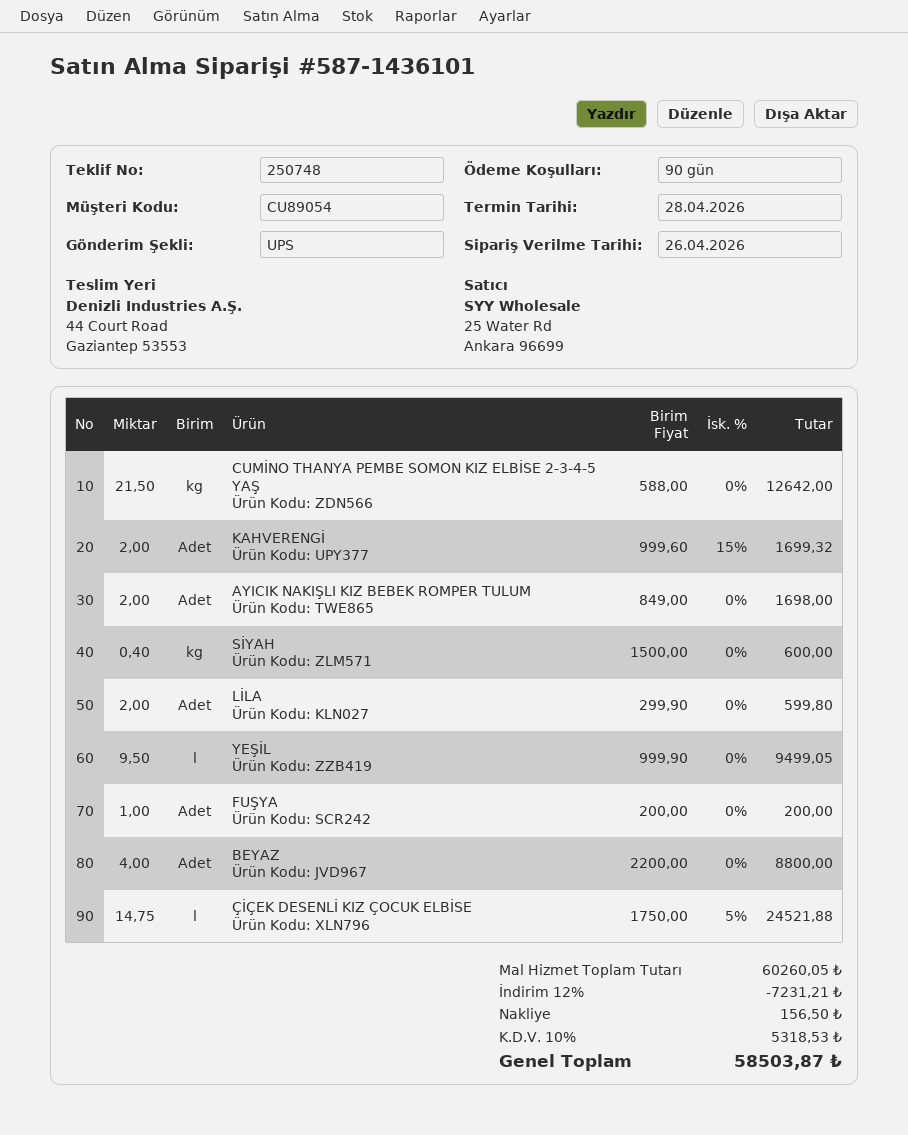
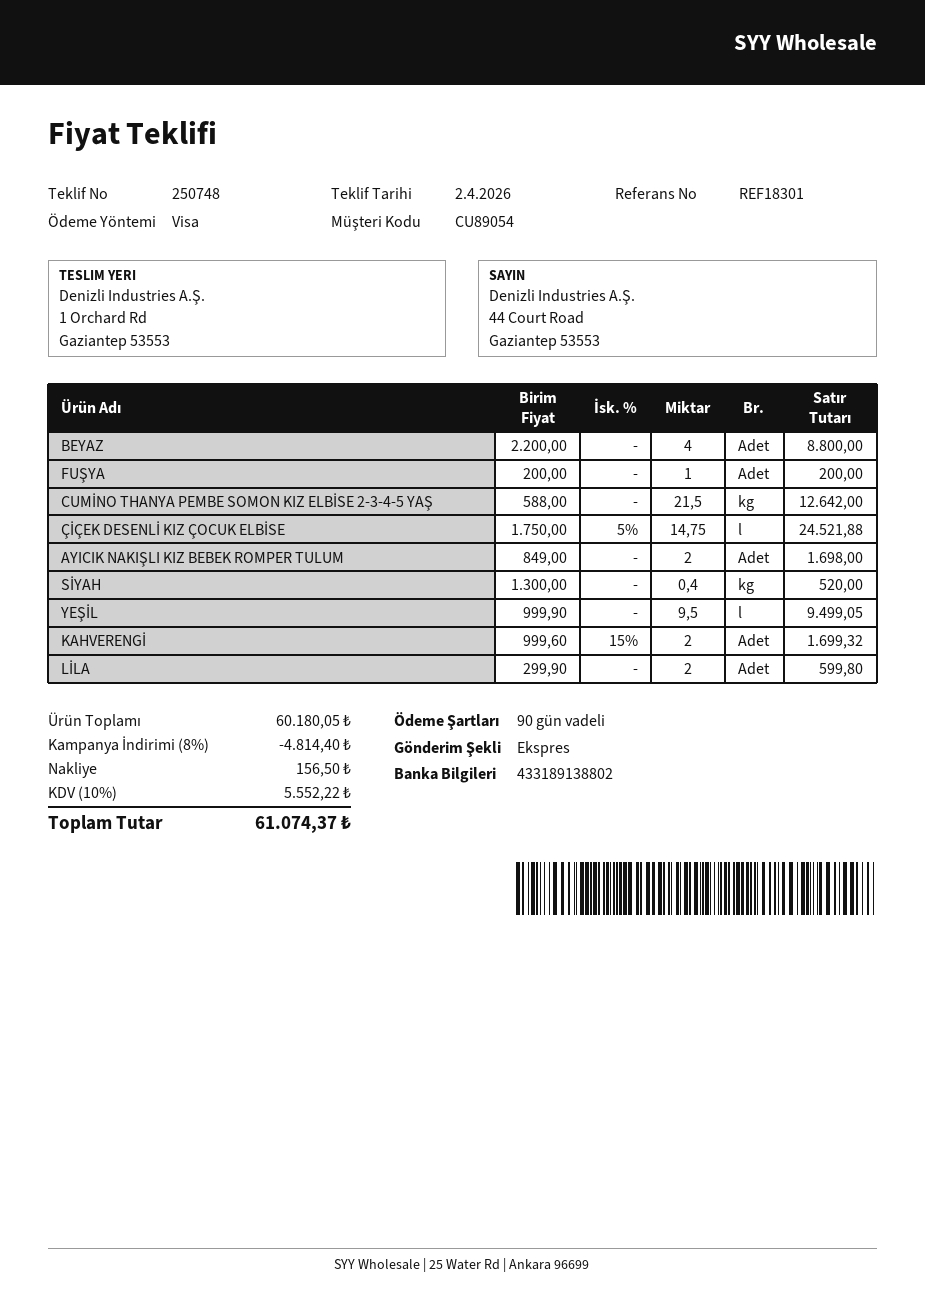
shipping method: UPS -> express
ship to: 44 Court Road, Gaziantep 53553 -> 1 Orchard Rd, Gaziantep 53553
SİYAH: 0.4 x 1500.00 = 600.00 -> 0.4 x 1300.00 = 520.00
subtotal: 60260.05 -> 60180.05
discount: 12% = 7231.21 -> 8% = 4814.40
tax: 10% = 5318.53 -> 10% = 5552.22
total: 58503.87 -> 61074.37

